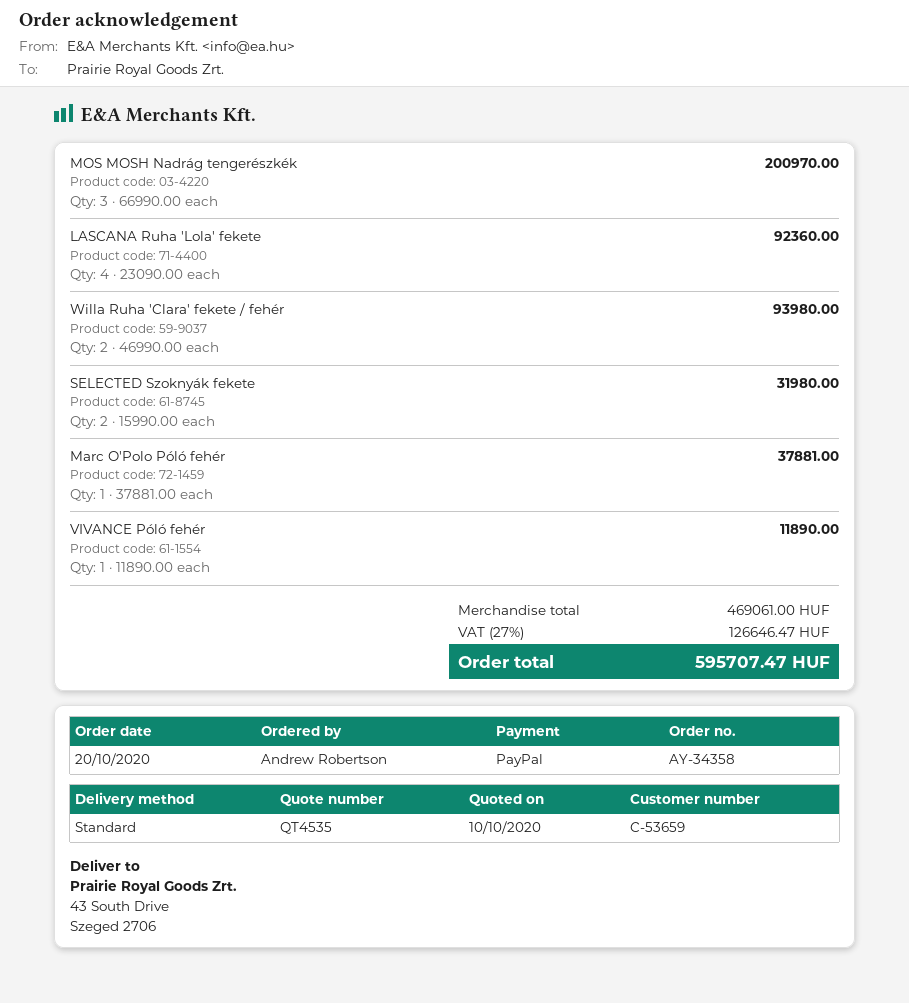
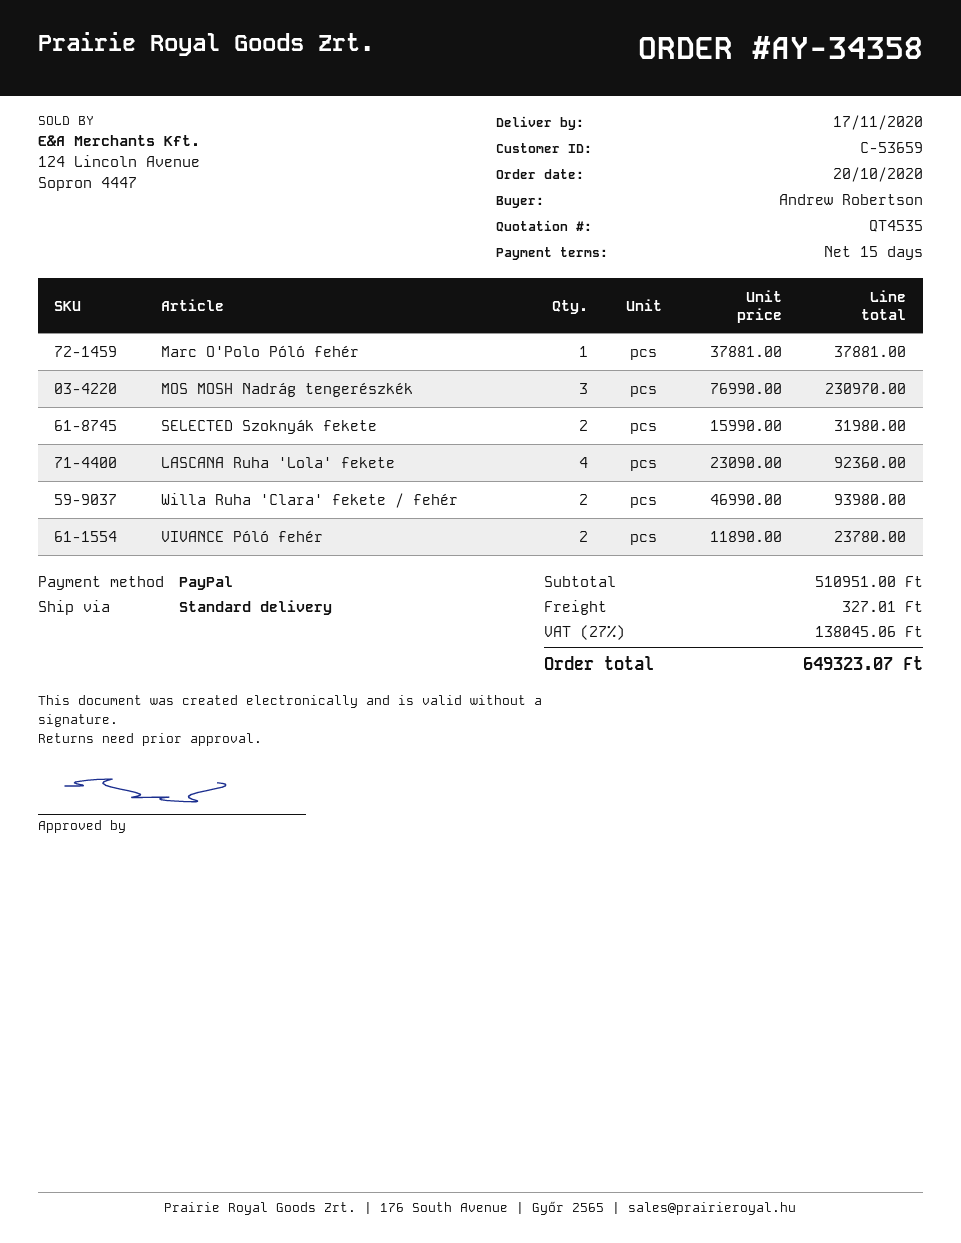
MOS MOSH Nadrág tengerészkék: 3 x 66990.00 = 200970.00 -> 3 x 76990.00 = 230970.00
VIVANCE Póló fehér: 1 x 11890.00 = 11890.00 -> 2 x 11890.00 = 23780.00
subtotal: 469061.00 -> 510951.00
shipping: none -> 327.01
tax: 27% = 126646.47 -> 27% = 138045.06
total: 595707.47 -> 649323.07

